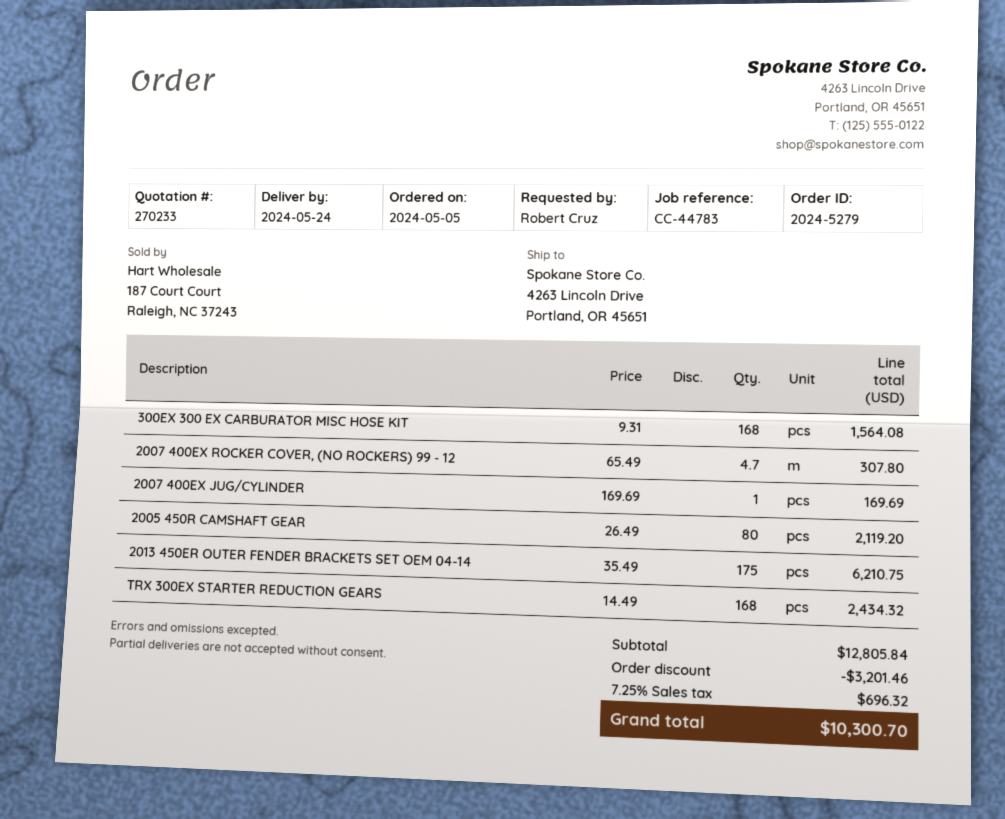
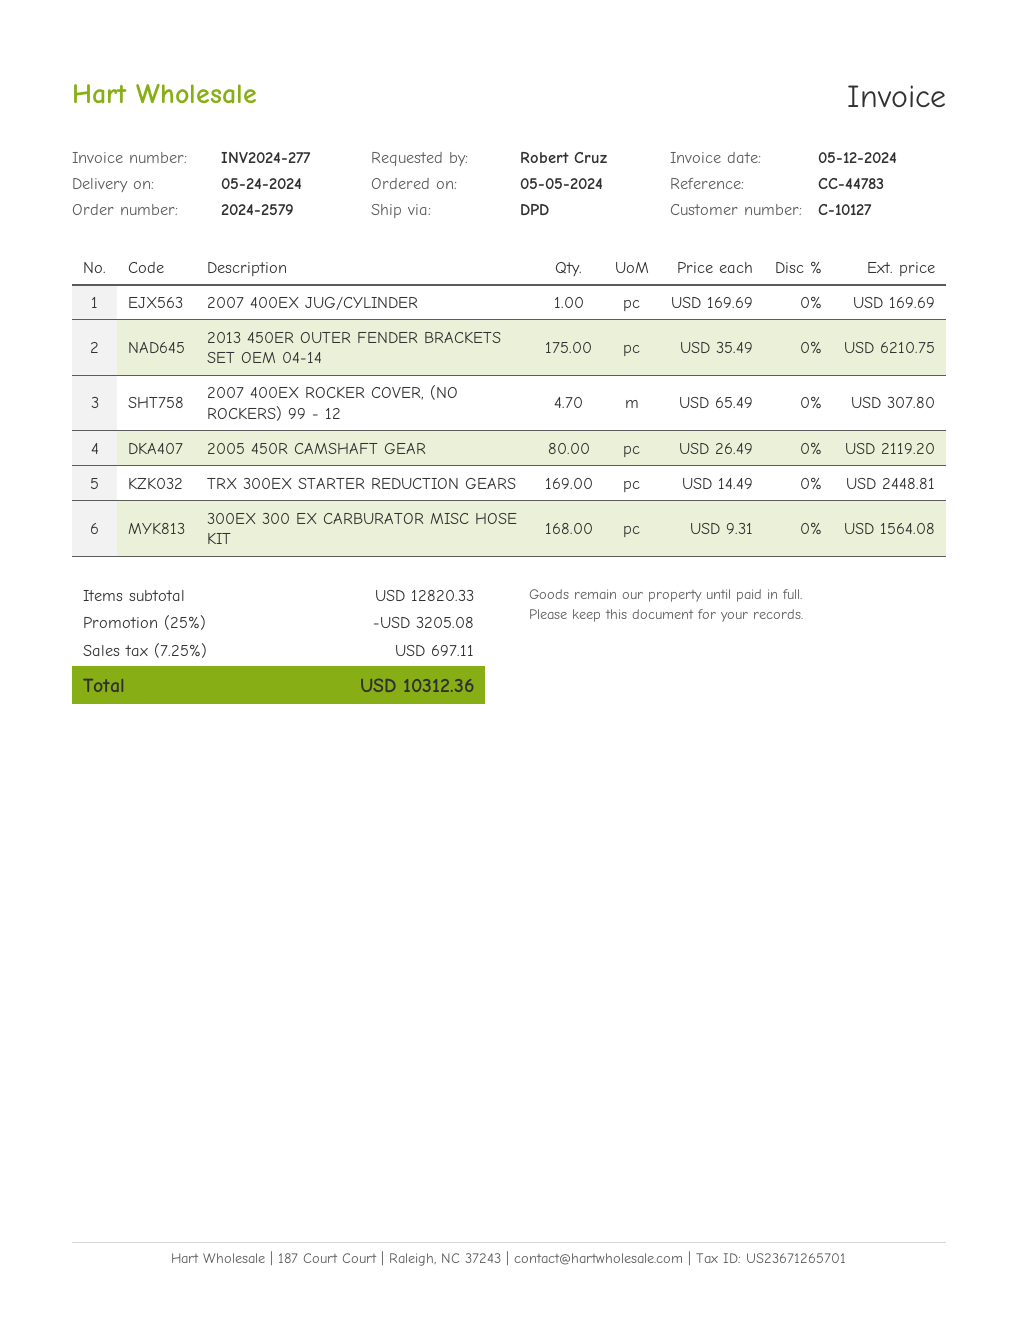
order number: 2024-5279 -> 2024-2579
TRX 300EX STARTER REDUCTION GEARS: 168 x 14.49 = 2434.32 -> 169 x 14.49 = 2448.81
subtotal: 12805.84 -> 12820.33
discount: 3201.46 -> 3205.08
tax: 7.25% = 696.32 -> 7.25% = 697.11
total: 10300.70 -> 10312.36

